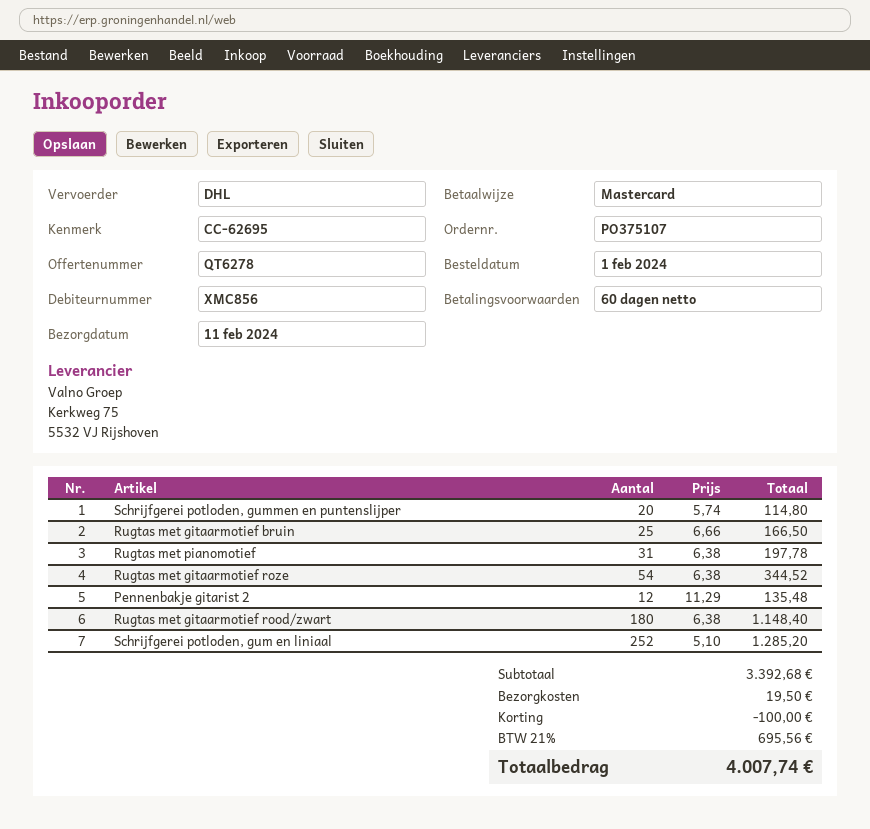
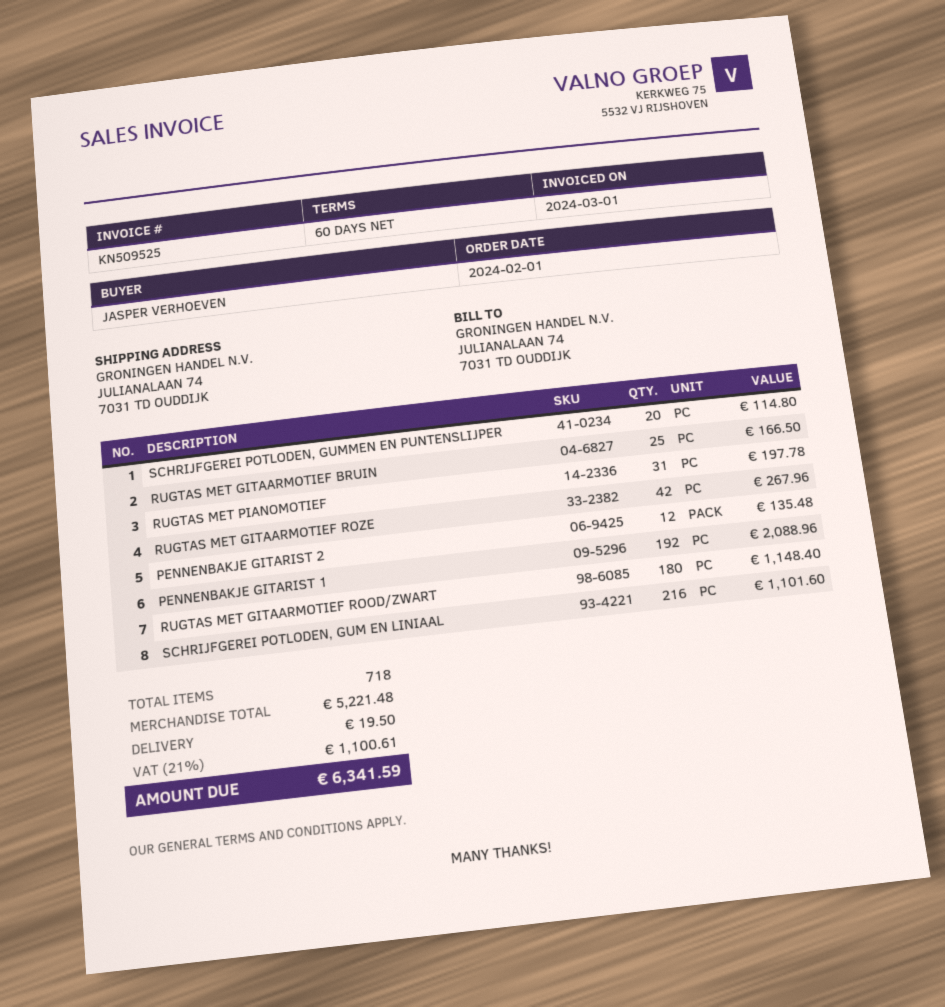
Rugtas met gitaarmotief roze: 54 for 344.52 -> 42 for 267.96
Schrijfgerei potloden, gum en liniaal: 252 for 1285.20 -> 216 for 1101.60
PENNENBAKJE GITARIST 1: none -> 192 for 2088.96
subtotal: 3392.68 -> 5221.48
discount: 100.00 -> none
tax: 21% = 695.56 -> 21% = 1100.61
total: 4007.74 -> 6341.59

